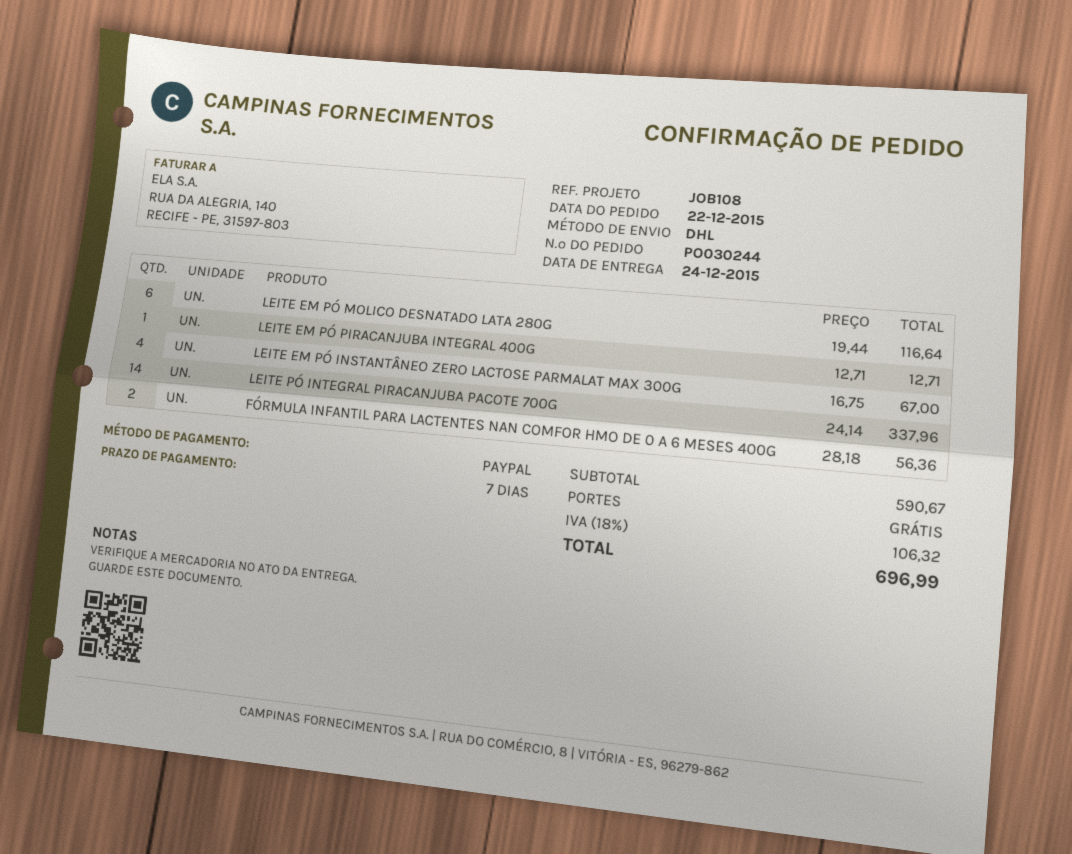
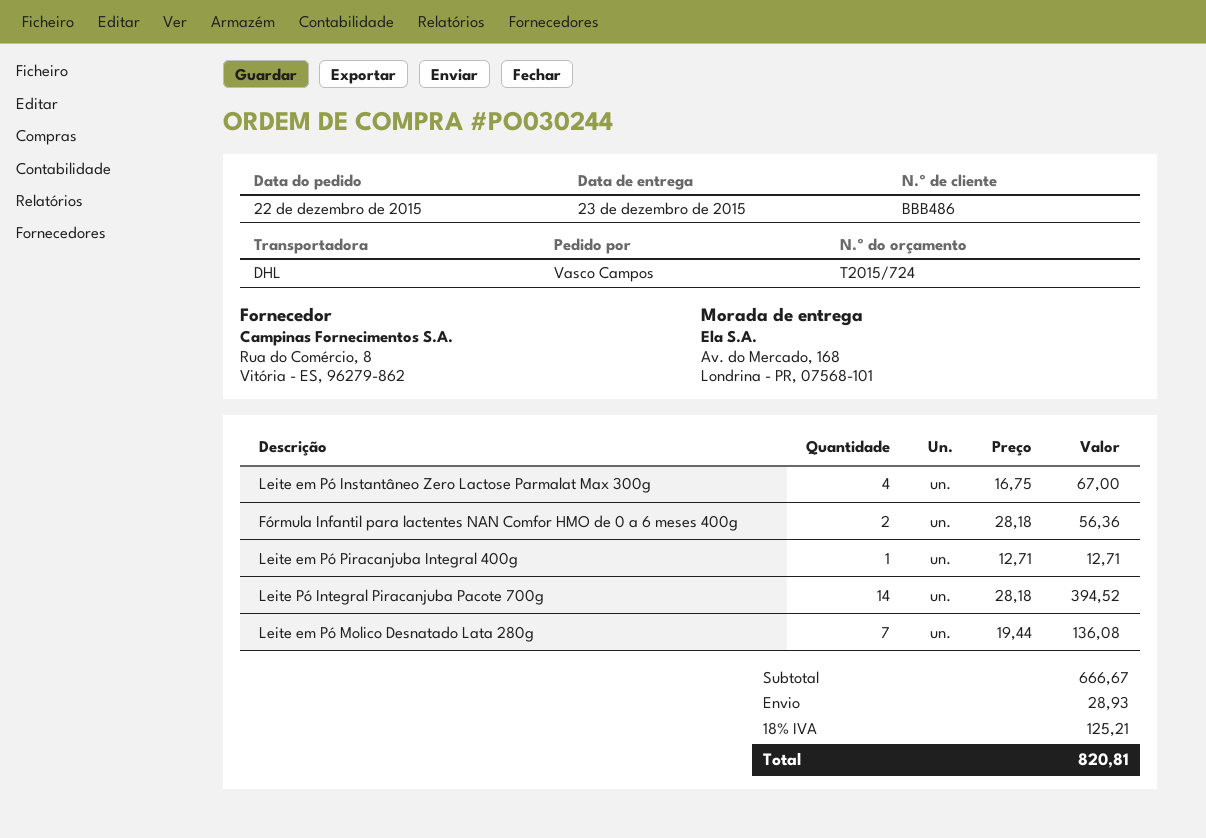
delivery date: 2015-12-24 -> 2015-12-23
LEITE EM PÓ MOLICO DESNATADO LATA 280G: 6 x 19.44 = 116.64 -> 7 x 19.44 = 136.08
LEITE PÓ INTEGRAL PIRACANJUBA PACOTE 700G: 14 x 24.14 = 337.96 -> 14 x 28.18 = 394.52
subtotal: 590.67 -> 666.67
shipping: 0.00 -> 28.93
tax: 18% = 106.32 -> 18% = 125.21
total: 696.99 -> 820.81

